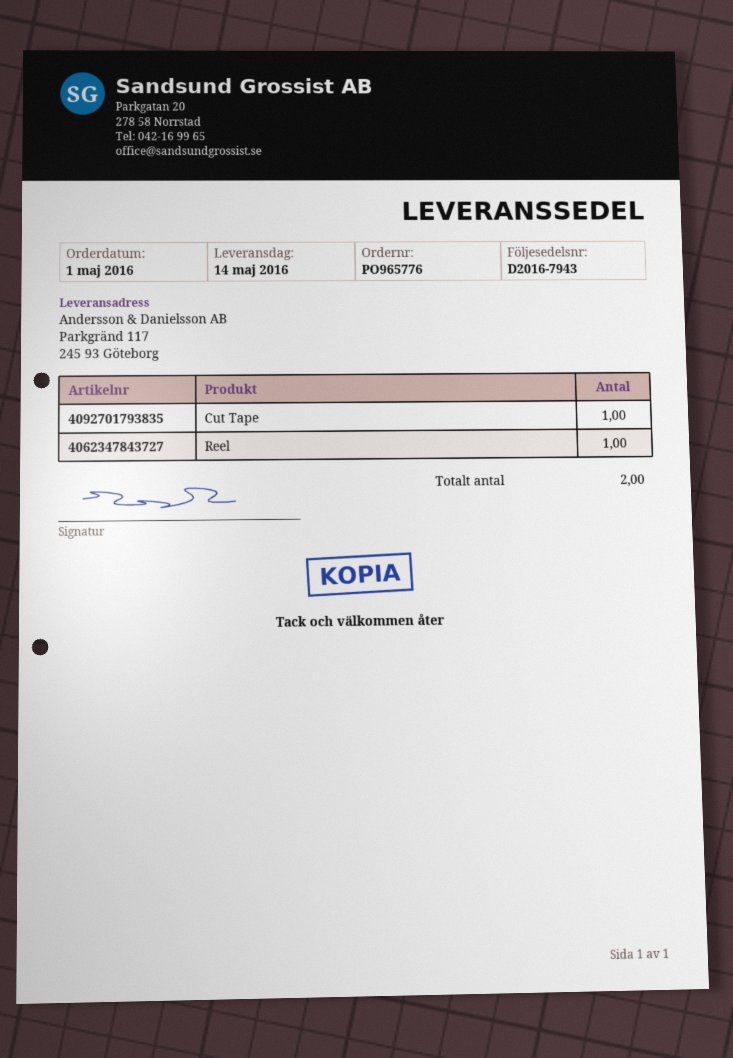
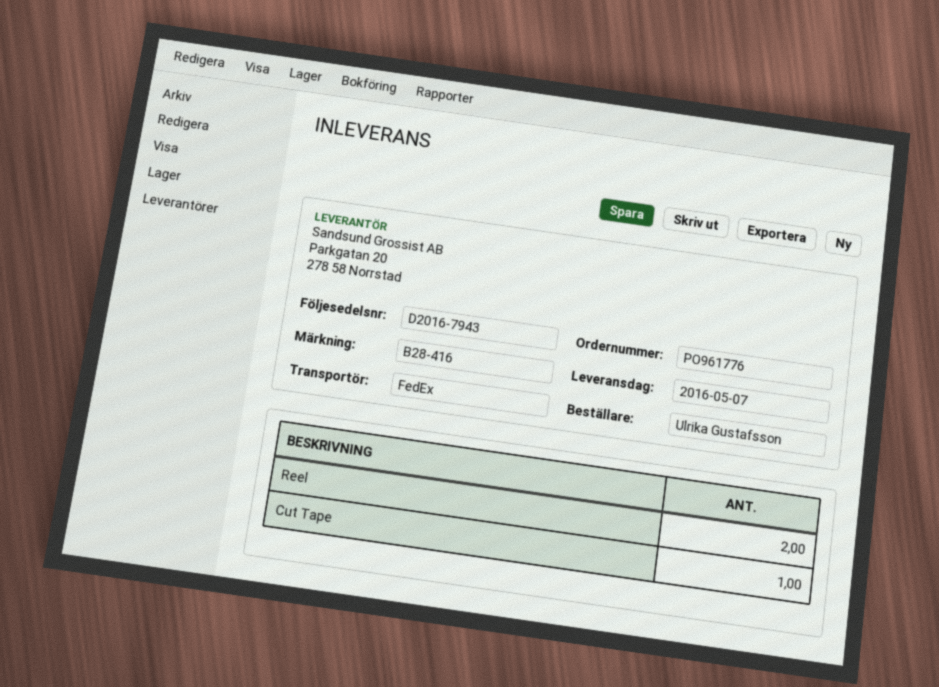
order number: PO965776 -> PO961776
delivery date: 2016-05-14 -> 2016-05-07
Reel: 1 -> 2

